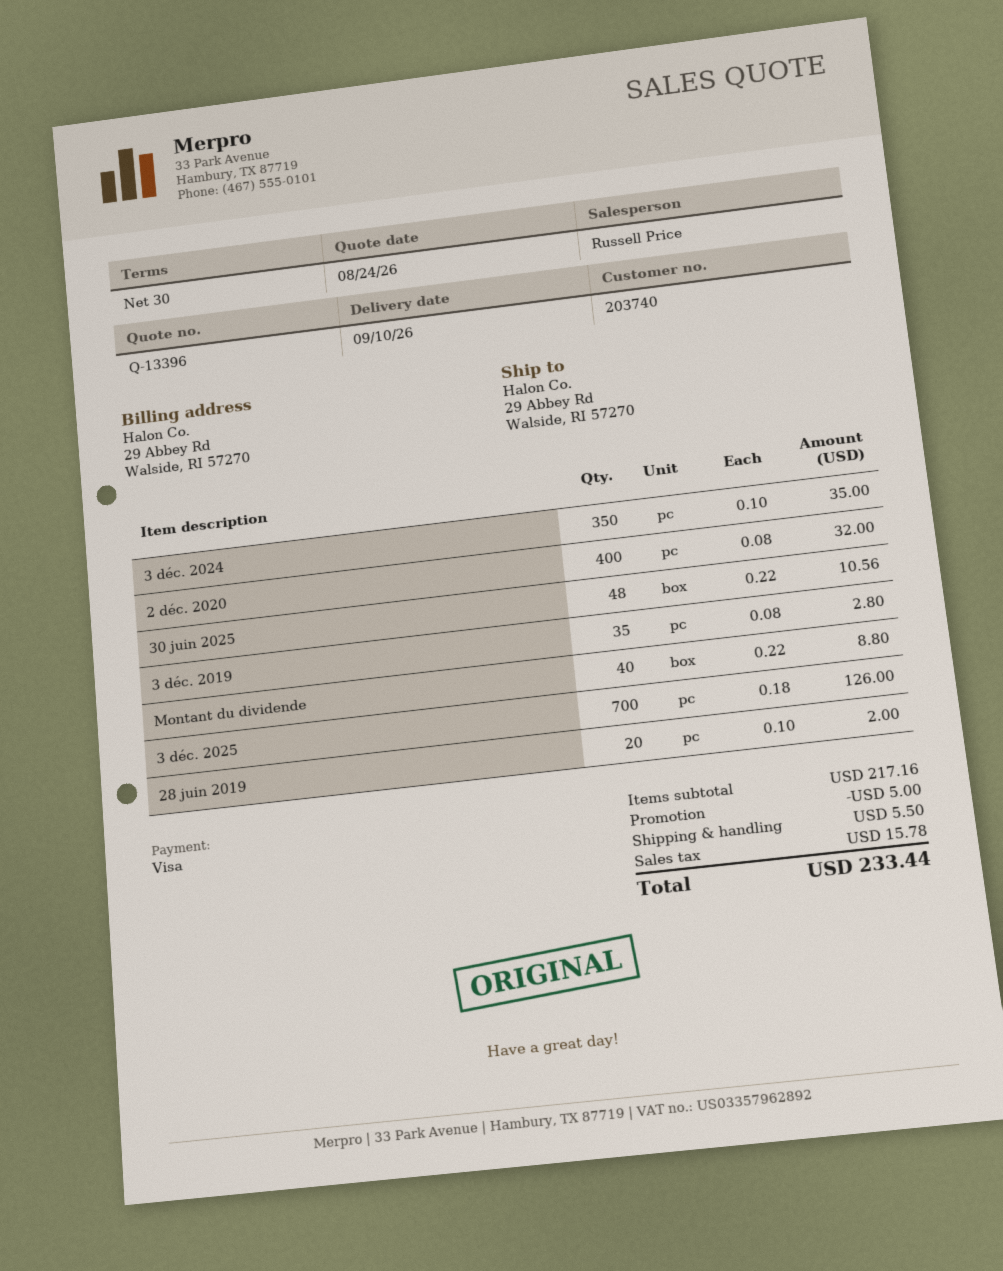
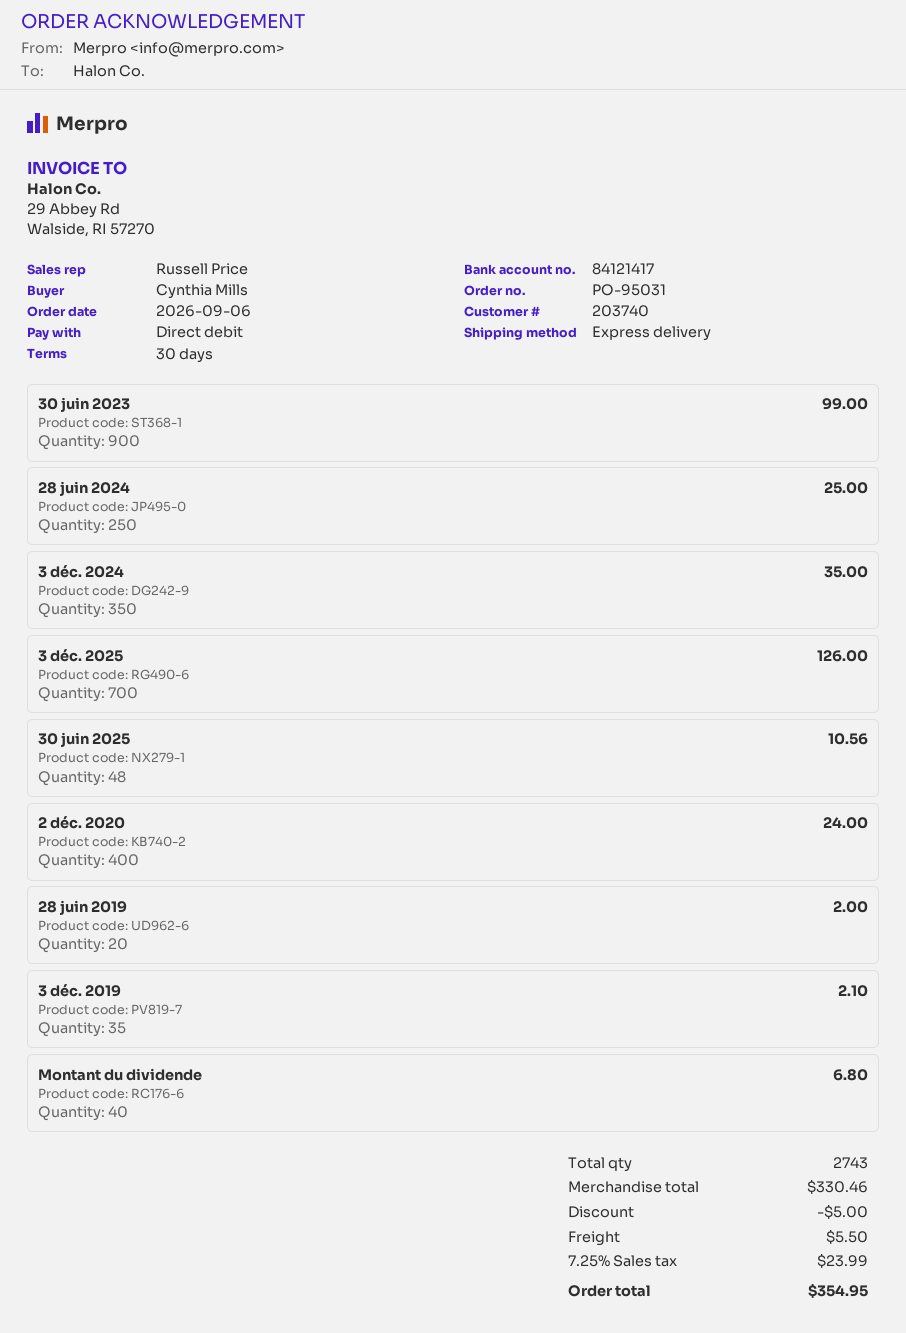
payment method: Visa -> direct debit
2 déc. 2020: 400 for 32.00 -> 400 for 24.00
3 déc. 2019: 35 for 2.80 -> 35 for 2.10
Montant du dividende: 40 for 8.80 -> 40 for 6.80
30 juin 2023: none -> 900 for 99.00
28 juin 2024: none -> 250 for 25.00
subtotal: 217.16 -> 330.46
tax: 15.78 -> 23.99
total: 233.44 -> 354.95

